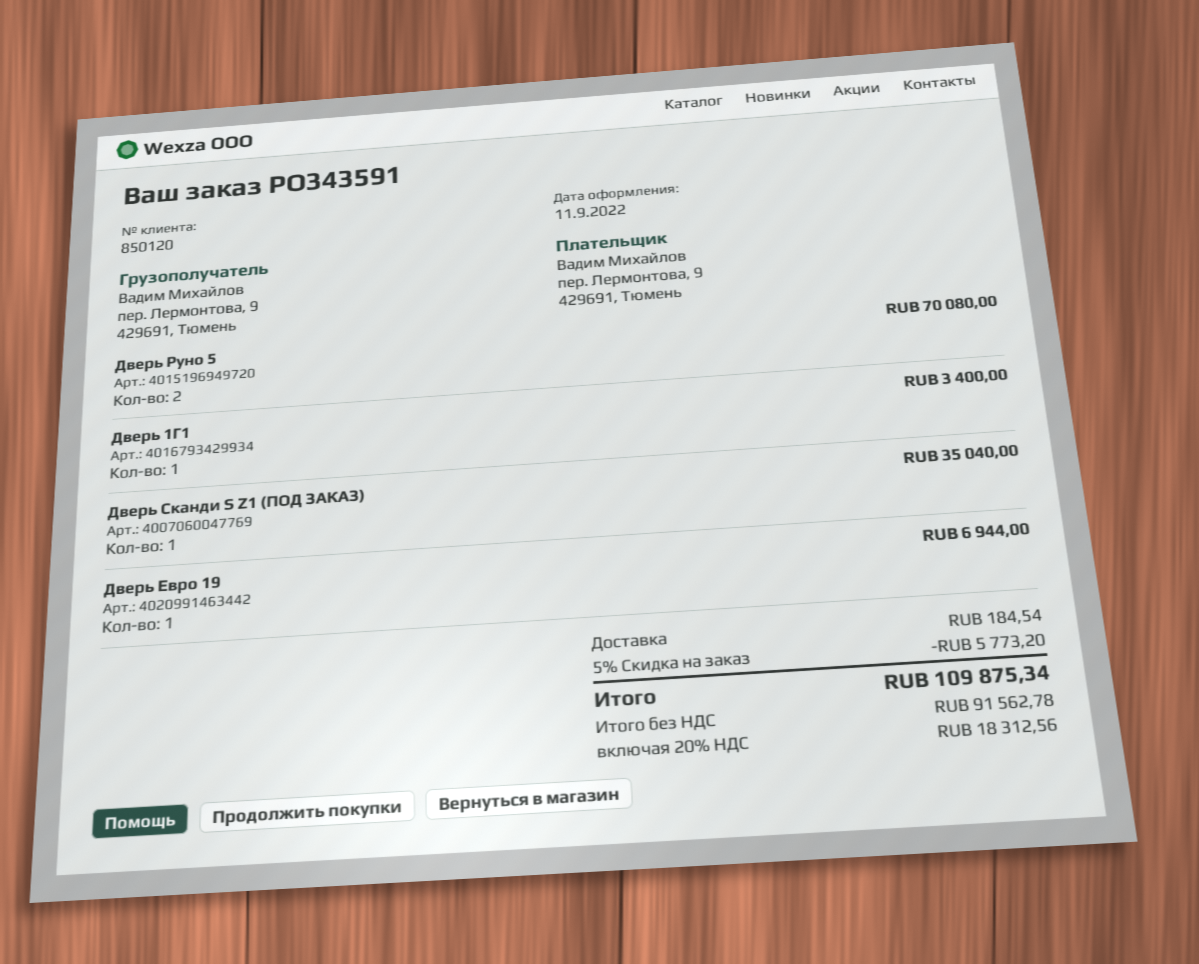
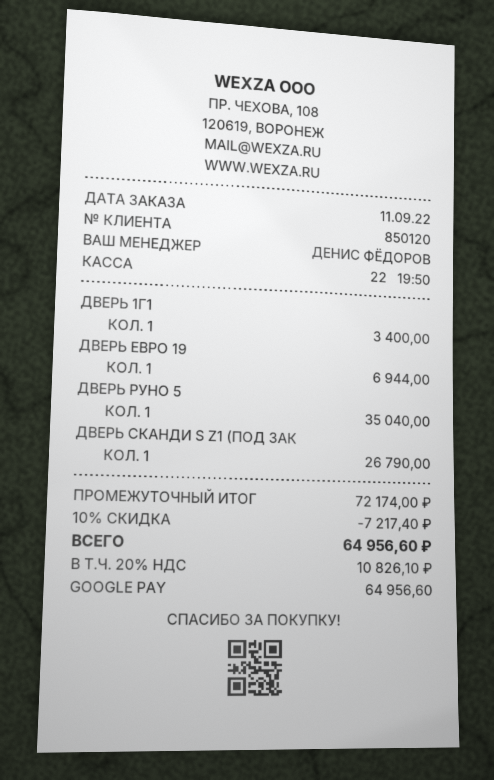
Дверь Руно 5: 2 for 70080.00 -> 1 for 35040.00
Дверь Сканди S Z1 (ПОД ЗАКАЗ): 1 for 35040.00 -> 1 for 26790.00
discount: 5% = 5773.20 -> 10% = 7217.40
shipping: 184.54 -> none
tax: 20% = 18312.56 -> 20% = 10826.10
total: 109875.34 -> 64956.60

